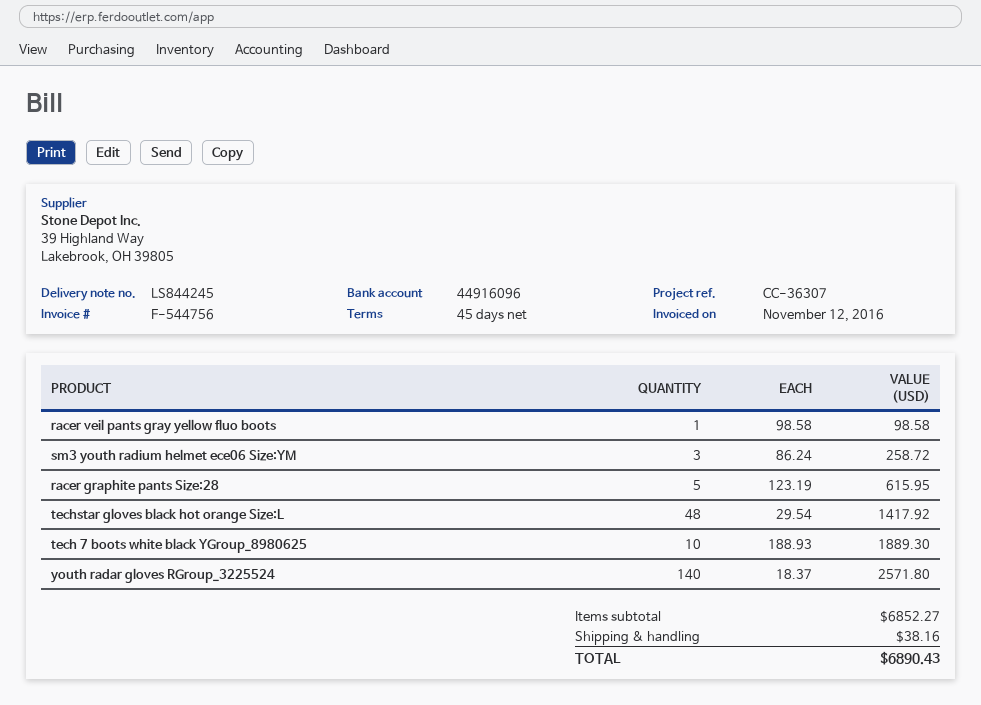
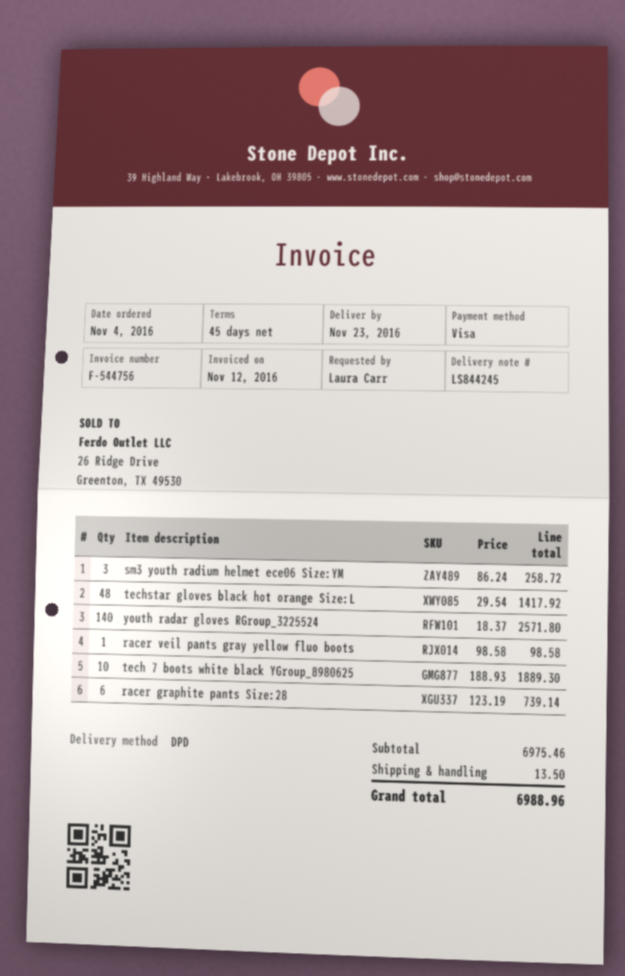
racer graphite pants Size:28: 5 x 123.19 = 615.95 -> 6 x 123.19 = 739.14
subtotal: 6852.27 -> 6975.46
shipping: 38.16 -> 13.50
total: 6890.43 -> 6988.96

